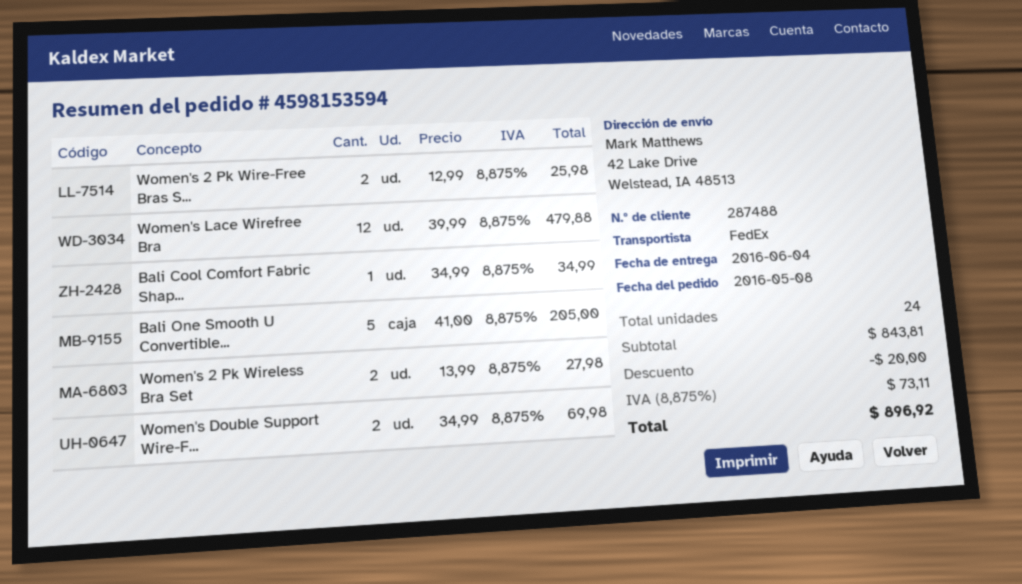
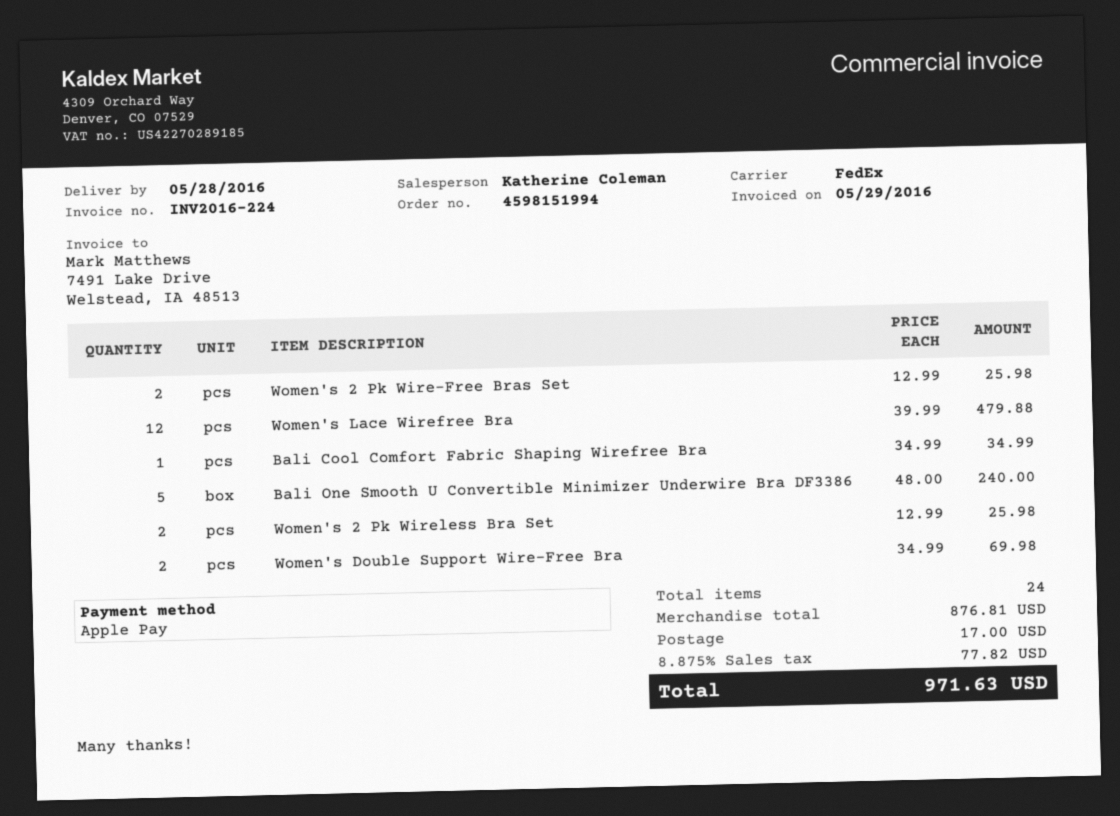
order number: 4598153594 -> 4598151994
delivery date: 2016-06-04 -> 2016-05-28
Bali One Smooth U Convertible...: 5 x 41.00 = 205.00 -> 5 x 48.00 = 240.00
Women's 2 Pk Wireless Bra Set: 2 x 13.99 = 27.98 -> 2 x 12.99 = 25.98
subtotal: 843.81 -> 876.81
discount: 20.00 -> none
shipping: none -> 17.00
tax: 8.875% = 73.11 -> 8.875% = 77.82
total: 896.92 -> 971.63

